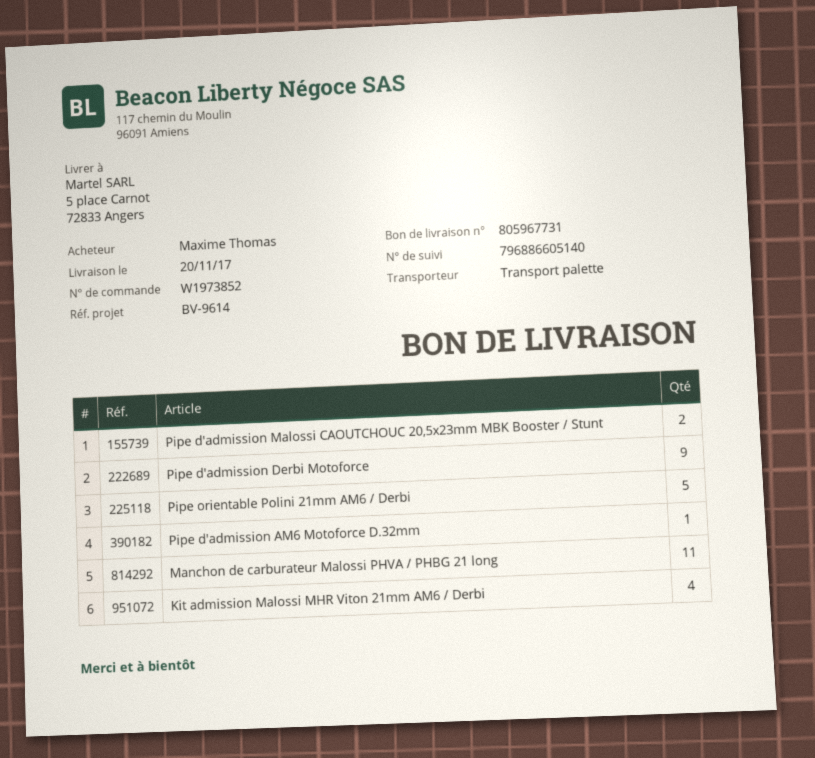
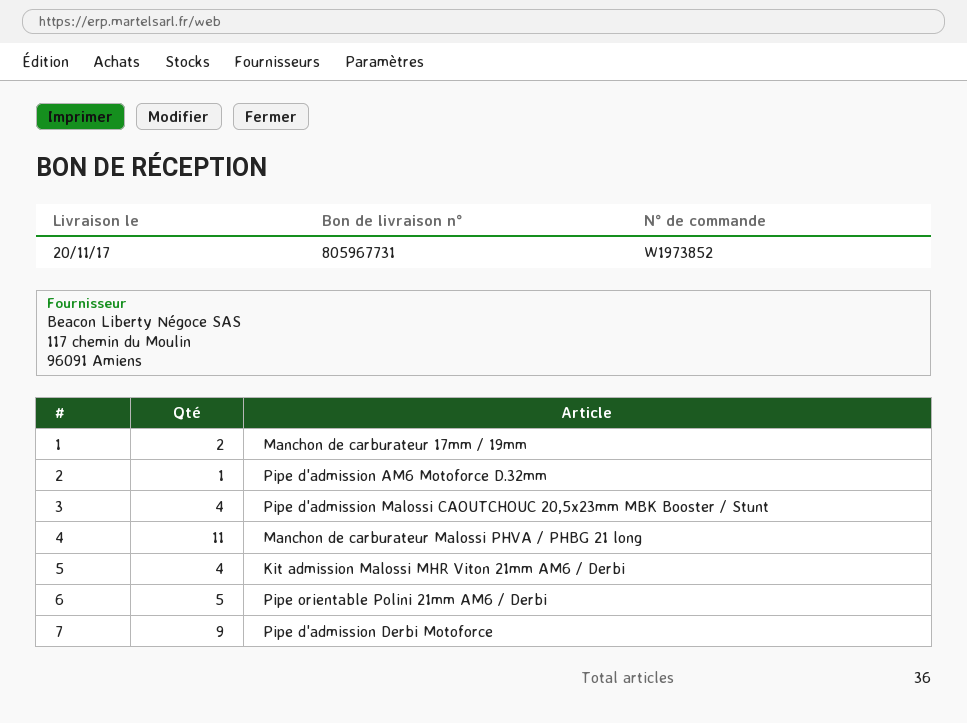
Pipe d'admission Malossi CAOUTCHOUC 20,5x23mm MBK Booster / Stunt: 2 -> 4
Manchon de carburateur 17mm / 19mm: none -> 2

